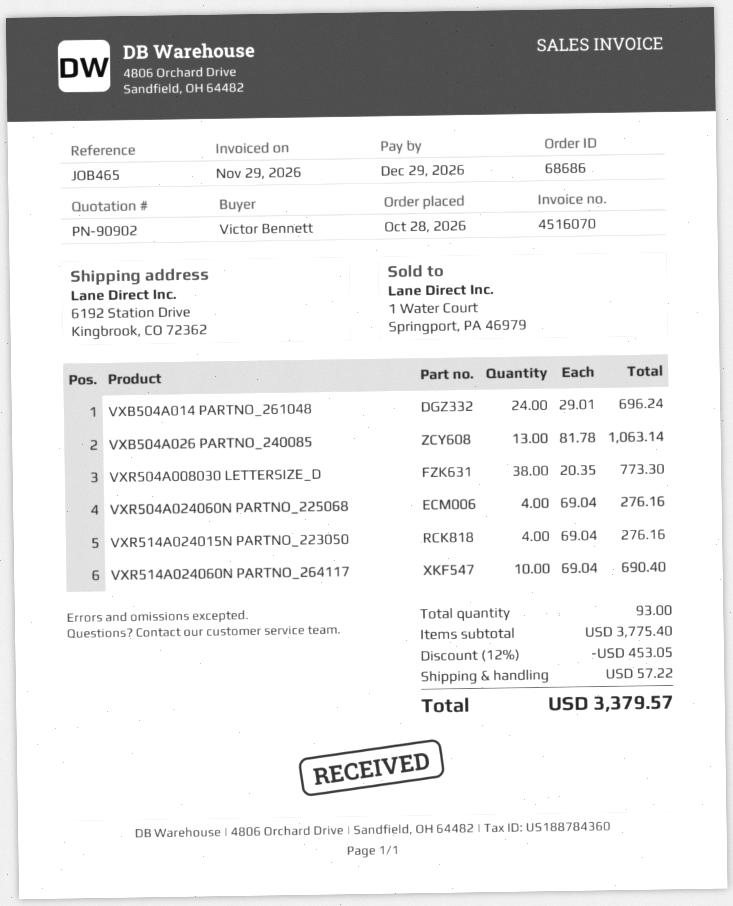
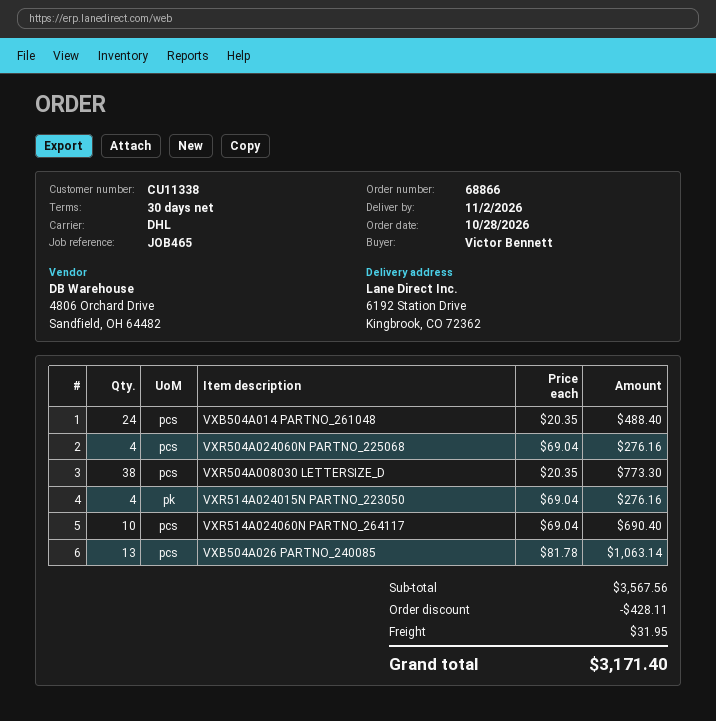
order number: 68686 -> 68866
VXB504A014 PARTNO_261048: 24 x 29.01 = 696.24 -> 24 x 20.35 = 488.40
subtotal: 3775.40 -> 3567.56
discount: 453.05 -> 428.11
shipping: 57.22 -> 31.95
total: 3379.57 -> 3171.40

